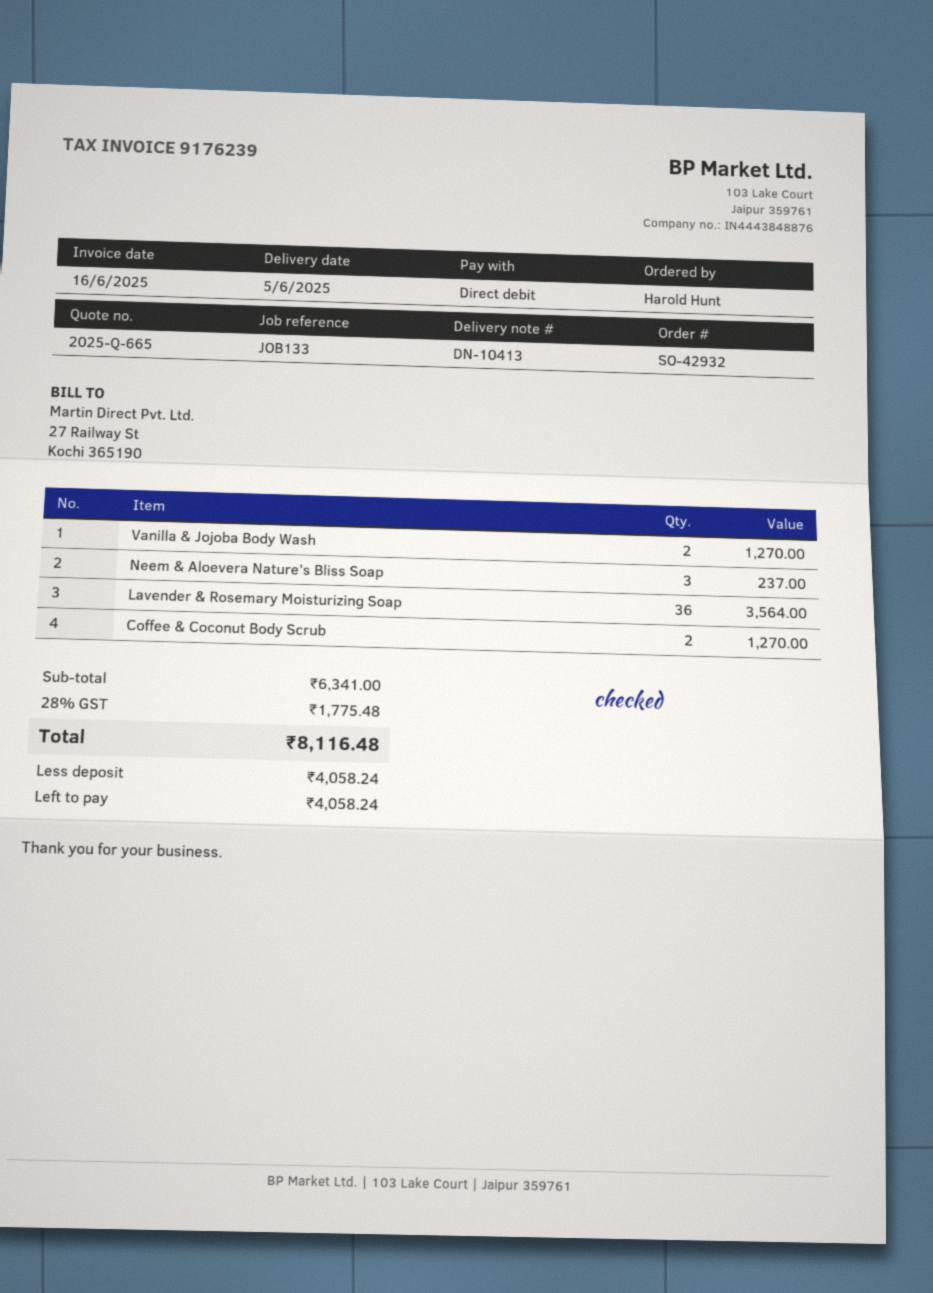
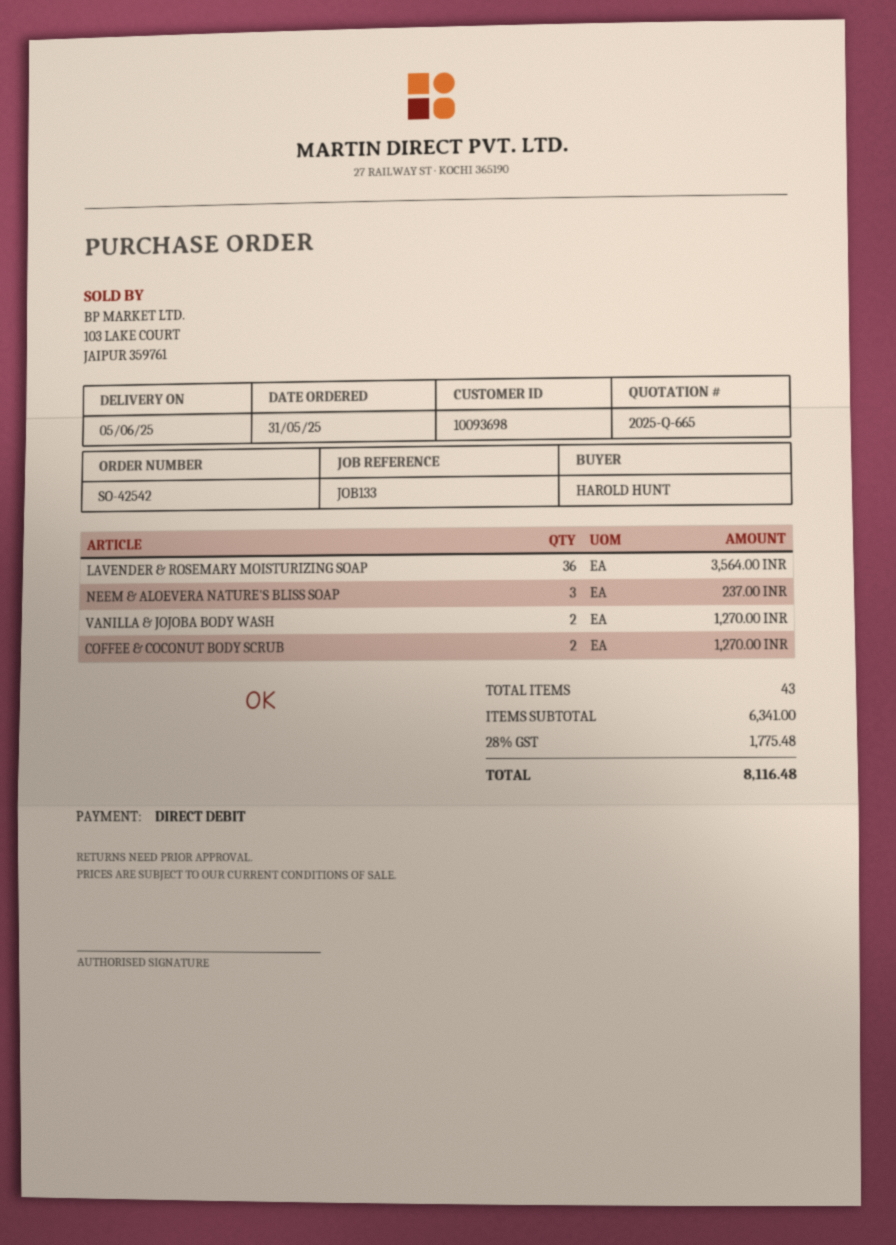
order number: SO-42932 -> SO-42542

